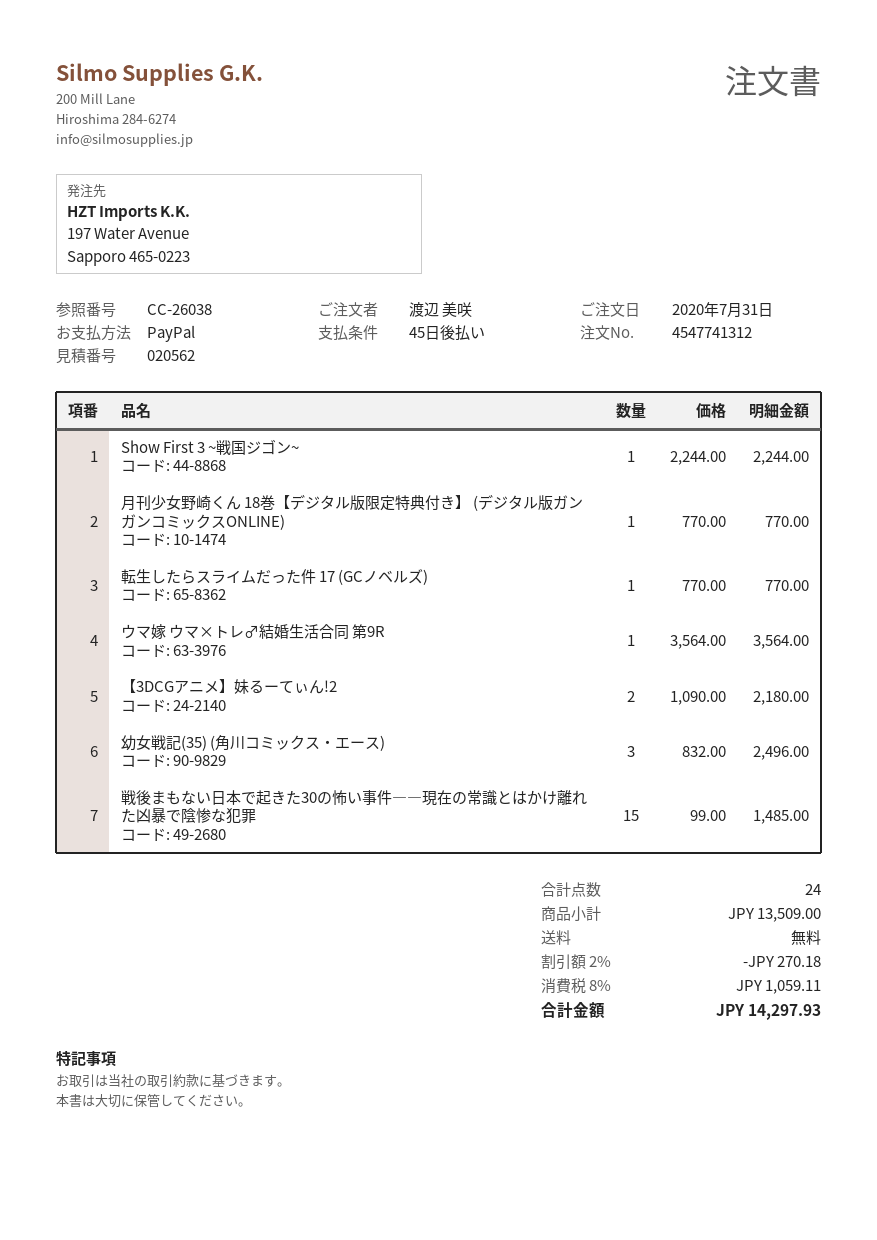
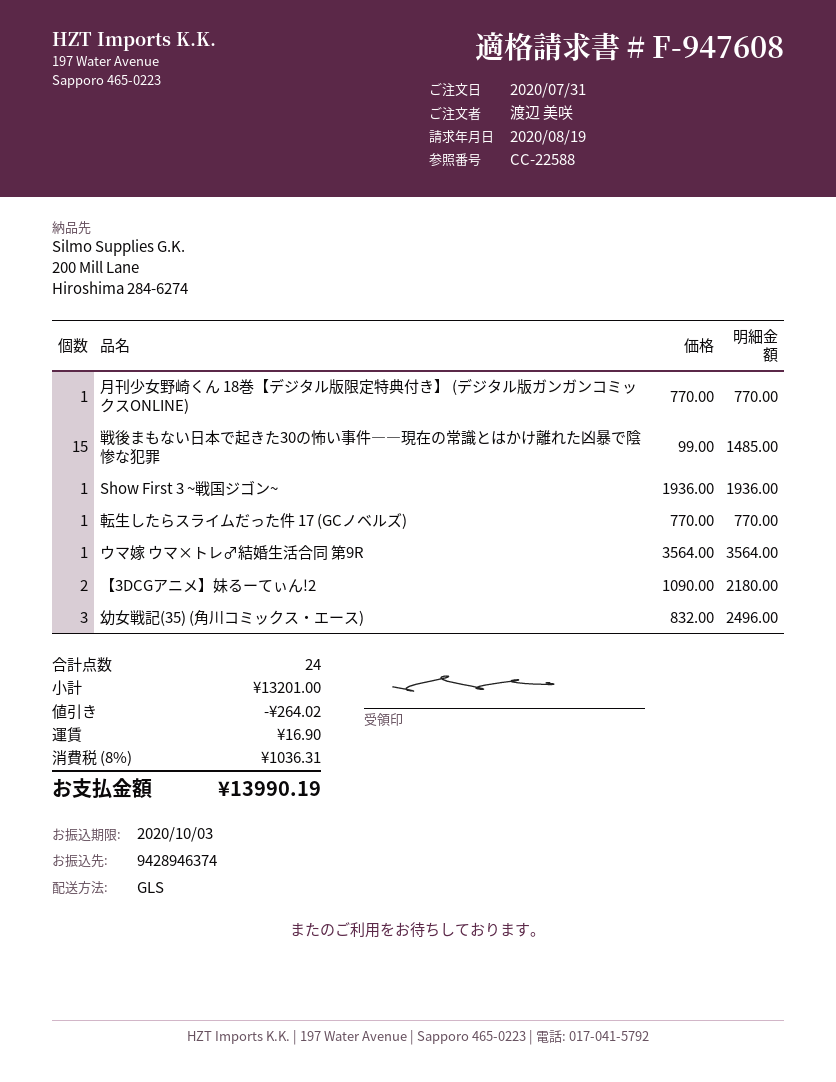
reference: CC-26038 -> CC-22588
Show First 3 ~戦国ジゴン~: 1 x 2244.00 = 2244.00 -> 1 x 1936.00 = 1936.00
subtotal: 13509.00 -> 13201.00
discount: 270.18 -> 264.02
shipping: 0.00 -> 16.90
tax: 8% = 1059.11 -> 8% = 1036.31
total: 14297.93 -> 13990.19

